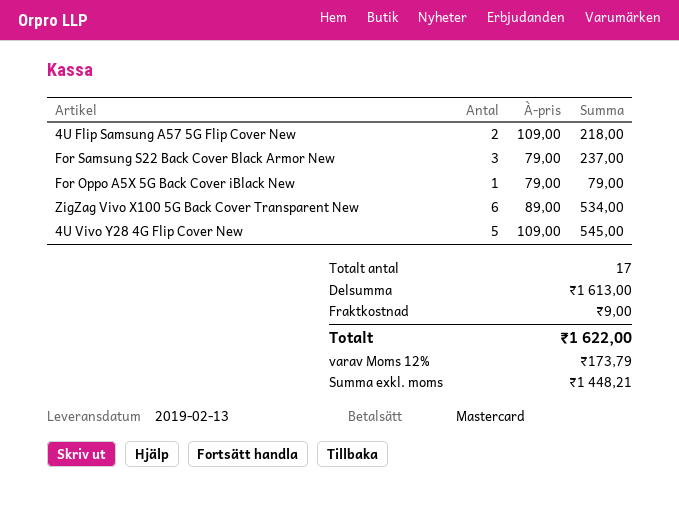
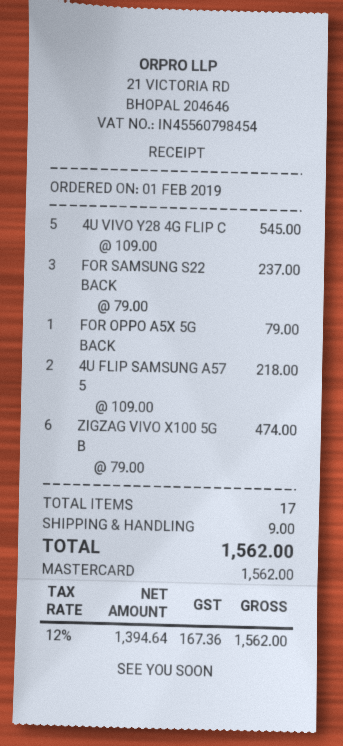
ZigZag Vivo X100 5G Back Cover Transparent New: 6 x 89.00 = 534.00 -> 6 x 79.00 = 474.00
net: 1448.21 -> 1394.64
tax: 12% = 173.79 -> 12% = 167.36
total: 1622.00 -> 1562.00

